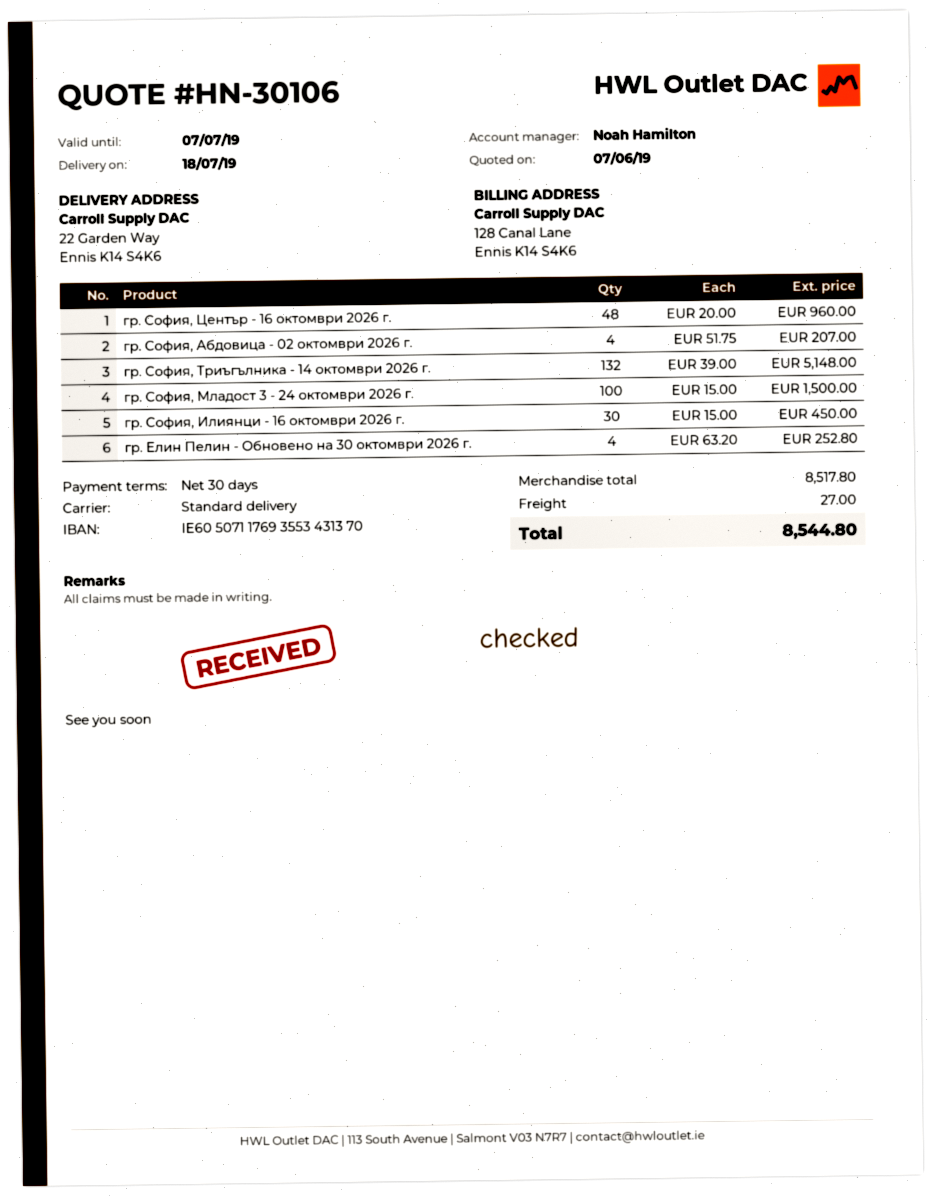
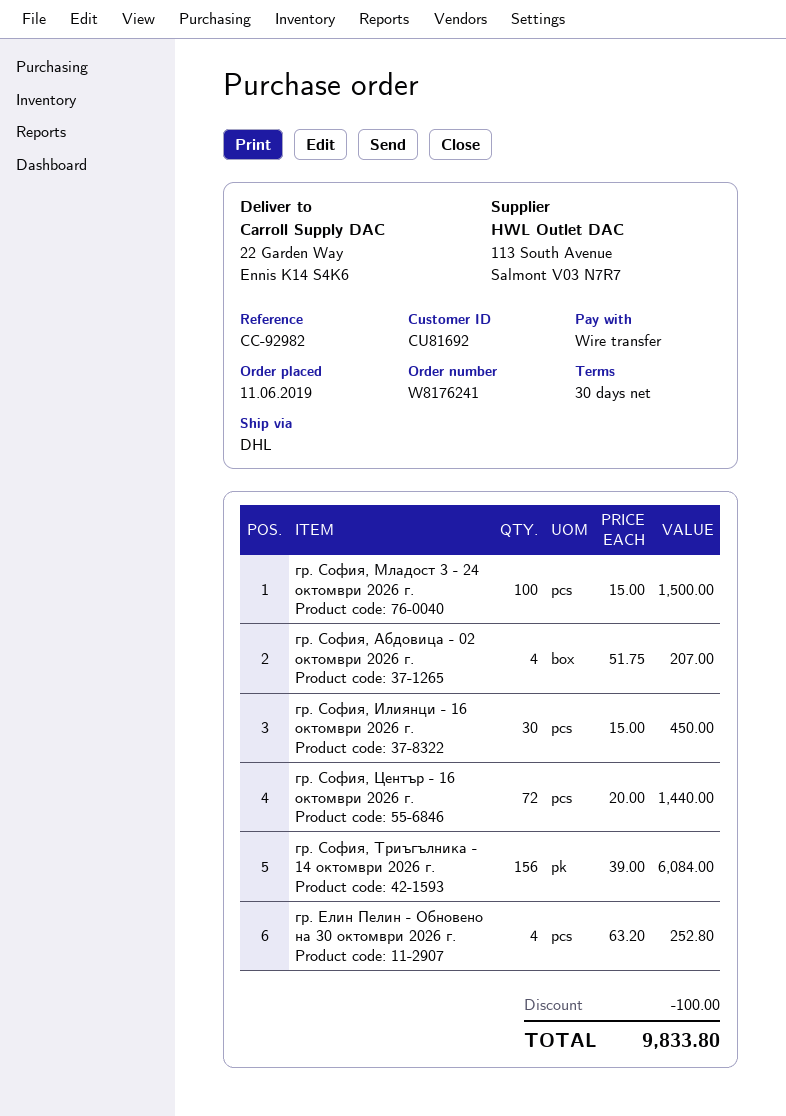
shipping method: standard -> DHL
гр. София, Център - 16 октомври 2026 г.: 48 x 20.00 = 960.00 -> 72 x 20.00 = 1440.00
гр. София, Триъгълника - 14 октомври 2026 г.: 132 x 39.00 = 5148.00 -> 156 x 39.00 = 6084.00
discount: none -> 100.00
shipping: 27.00 -> none
total: 8544.80 -> 9833.80

